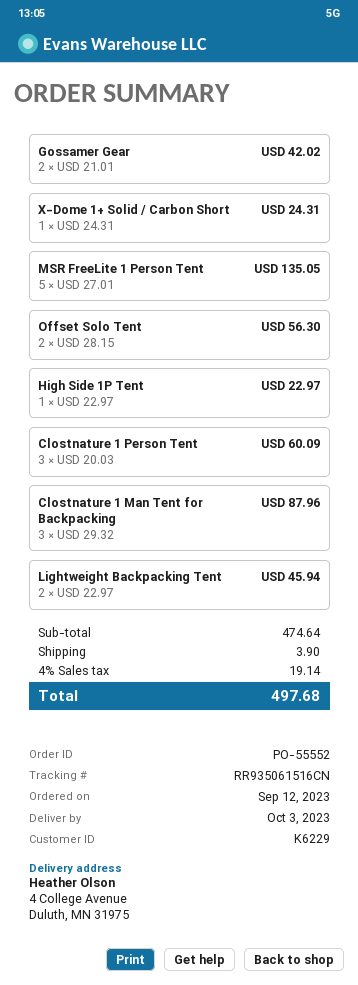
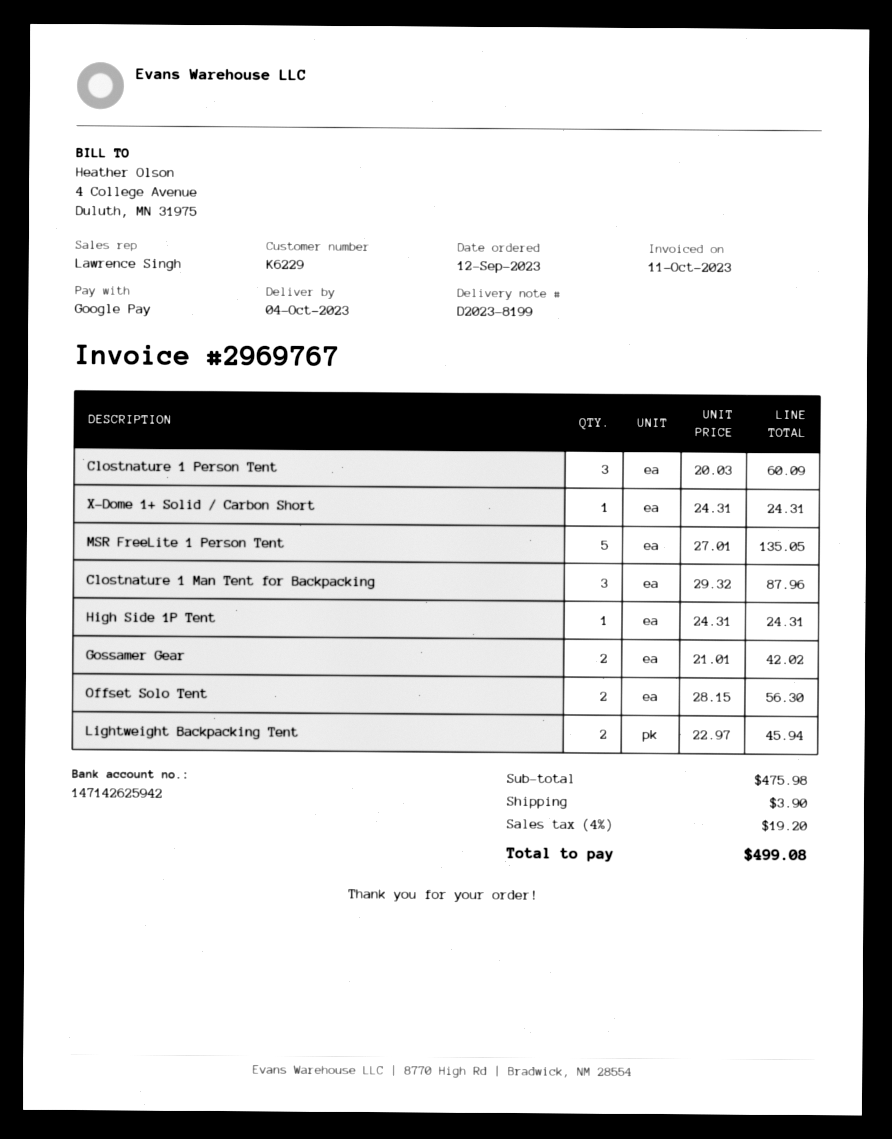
delivery date: 2023-10-03 -> 2023-10-04
High Side 1P Tent: 1 x 22.97 = 22.97 -> 1 x 24.31 = 24.31
subtotal: 474.64 -> 475.98
tax: 4% = 19.14 -> 4% = 19.20
total: 497.68 -> 499.08

